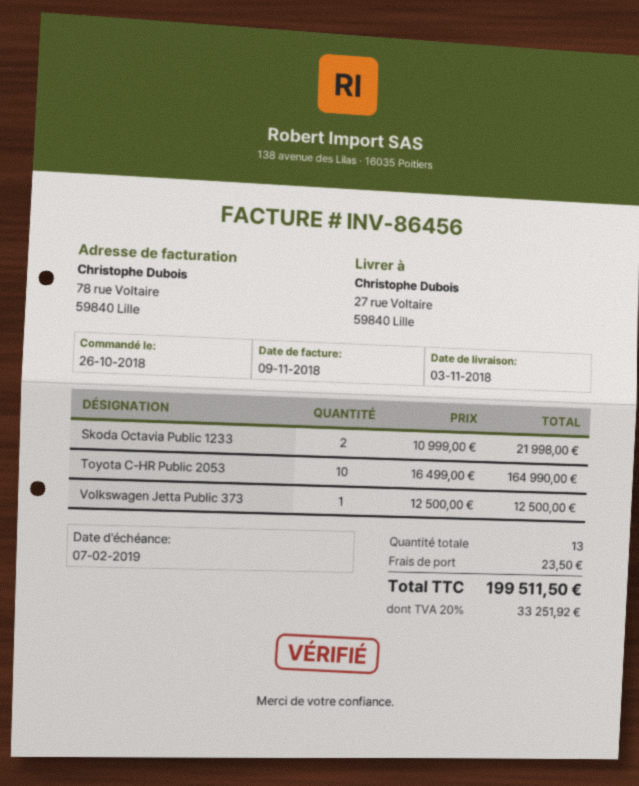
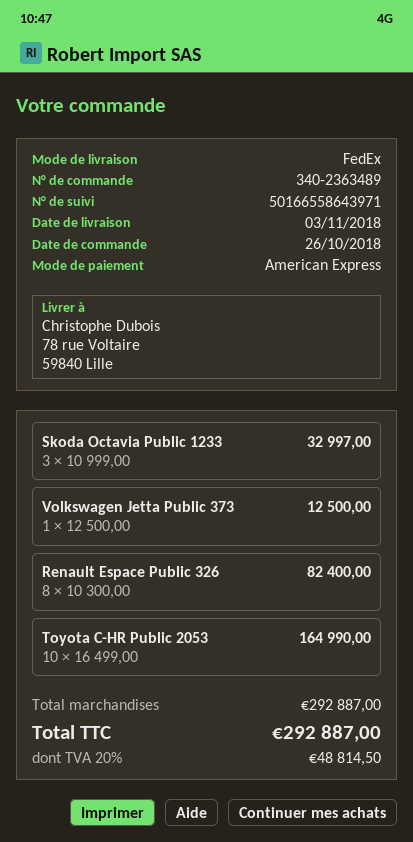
ship to: 27 rue Voltaire, 59840 Lille -> 78 rue Voltaire, 59840 Lille
Skoda Octavia Public 1233: 2 x 10999.00 = 21998.00 -> 3 x 10999.00 = 32997.00
Renault Espace Public 326: none -> 8 x 10300.00 = 82400.00
shipping: 23.50 -> none
tax: 20% = 33251.92 -> 20% = 48814.50
total: 199511.50 -> 292887.00

